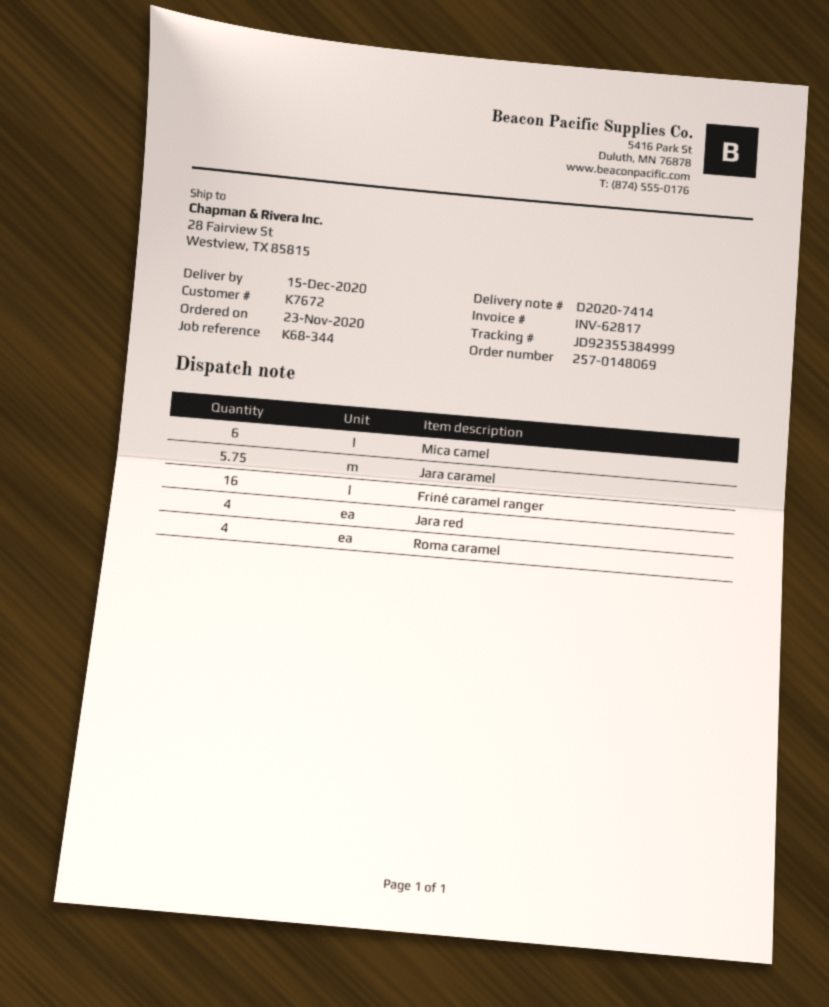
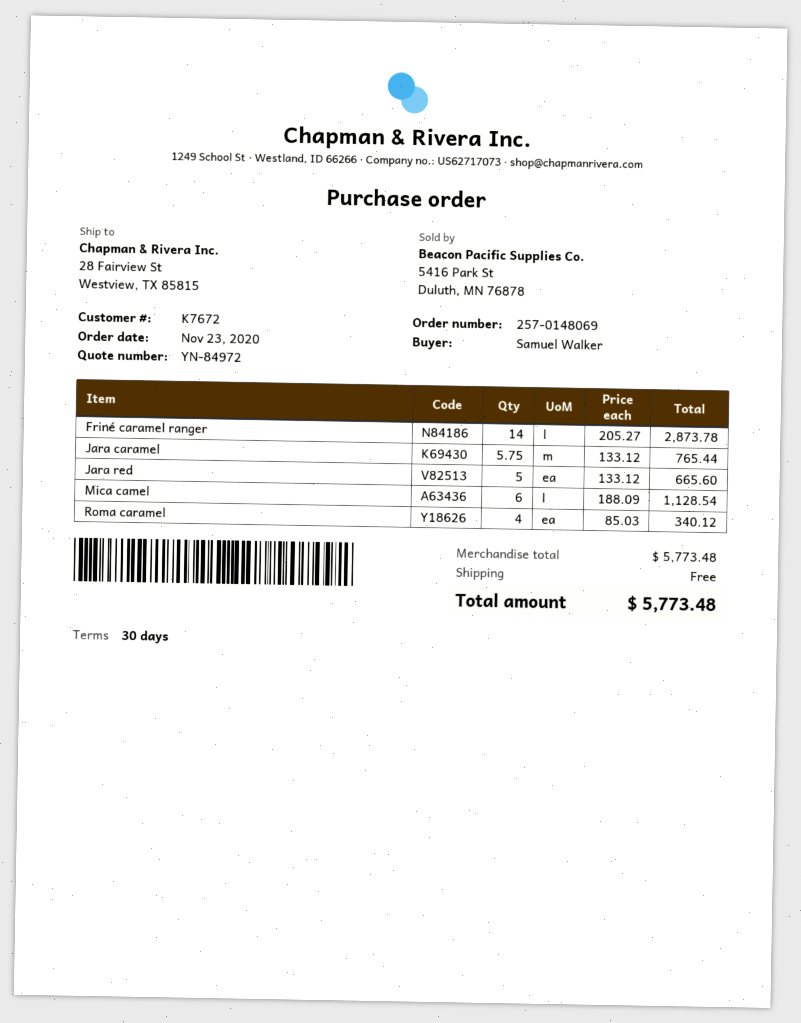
Friné caramel ranger: 16 -> 14
Jara red: 4 -> 5

